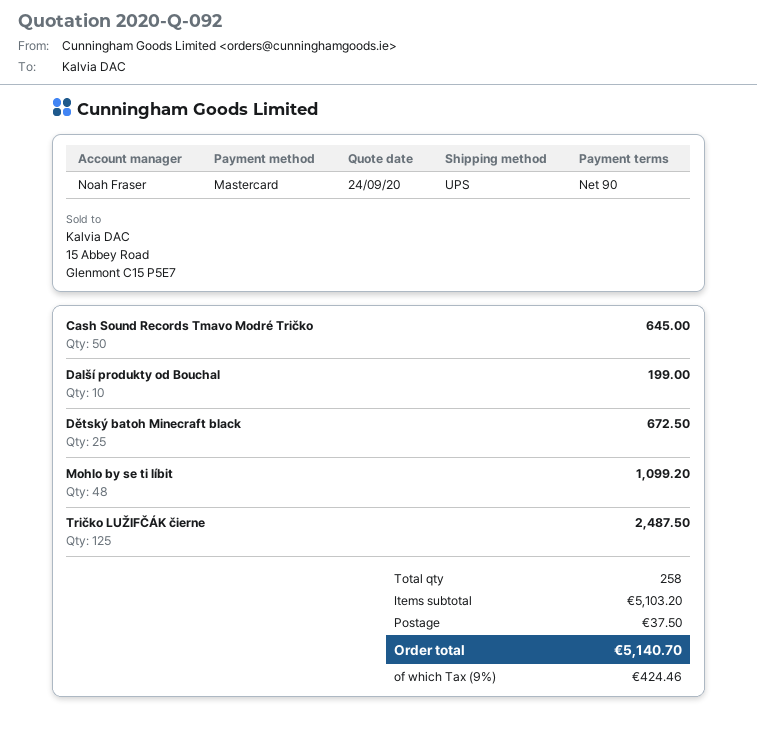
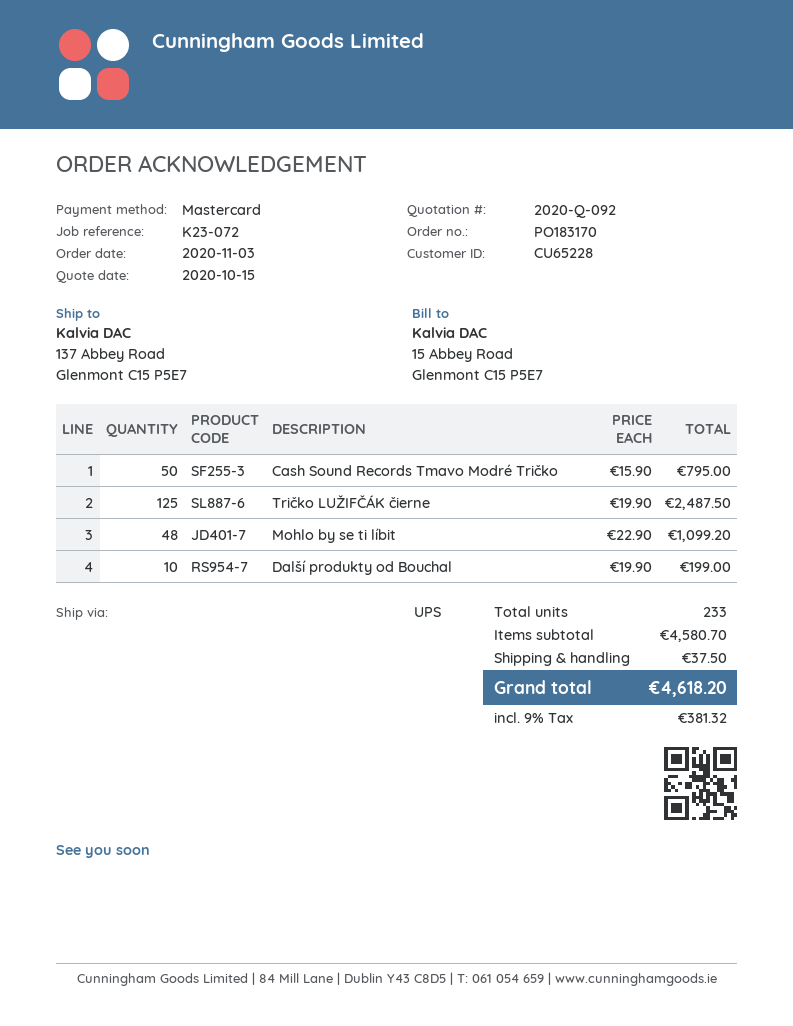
quote date: 2020-09-24 -> 2020-10-15
Cash Sound Records Tmavo Modré Tričko: 50 for 645.00 -> 50 for 795.00
Dětský batoh Minecraft black: 25 for 672.50 -> none
total quantity: 258 -> 233
subtotal: 5103.20 -> 4580.70
tax: 9% = 424.46 -> 9% = 381.32
total: 5140.70 -> 4618.20

